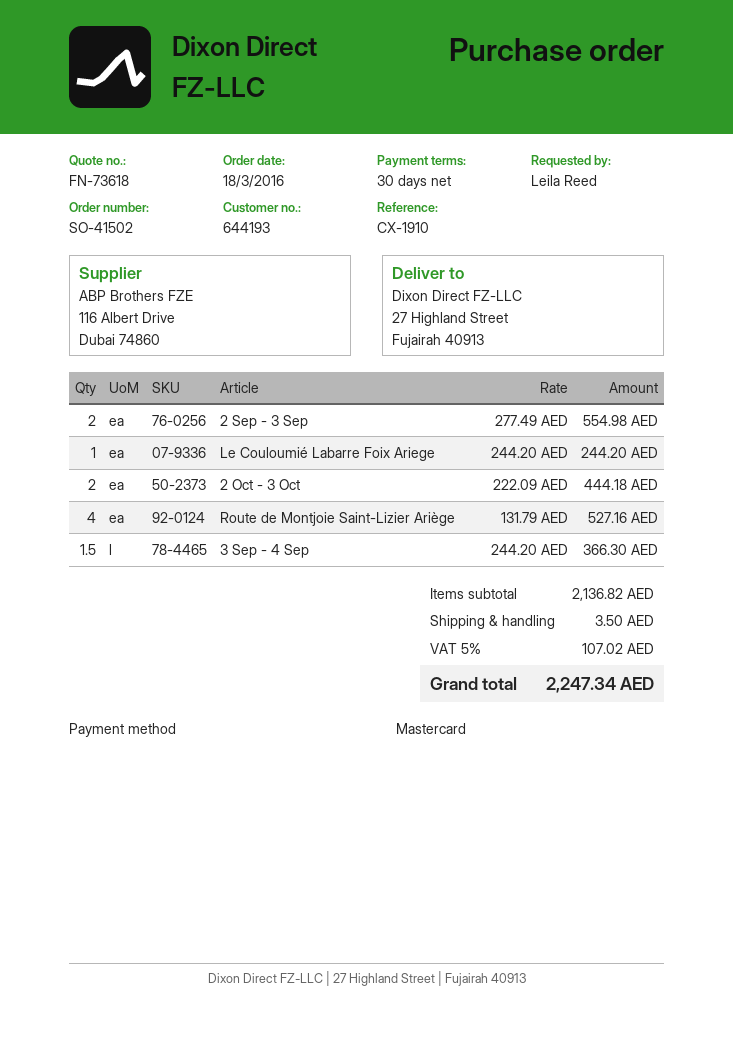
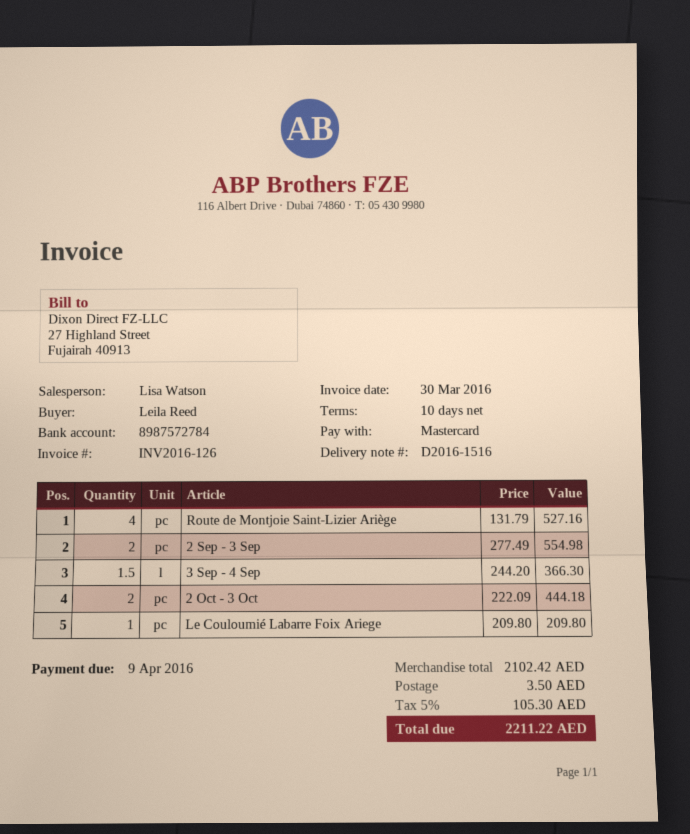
payment terms: 30 days -> 10 days
Le Couloumié Labarre Foix Ariege: 1 x 244.20 = 244.20 -> 1 x 209.80 = 209.80
subtotal: 2136.82 -> 2102.42
tax: 5% = 107.02 -> 5% = 105.30
total: 2247.34 -> 2211.22

